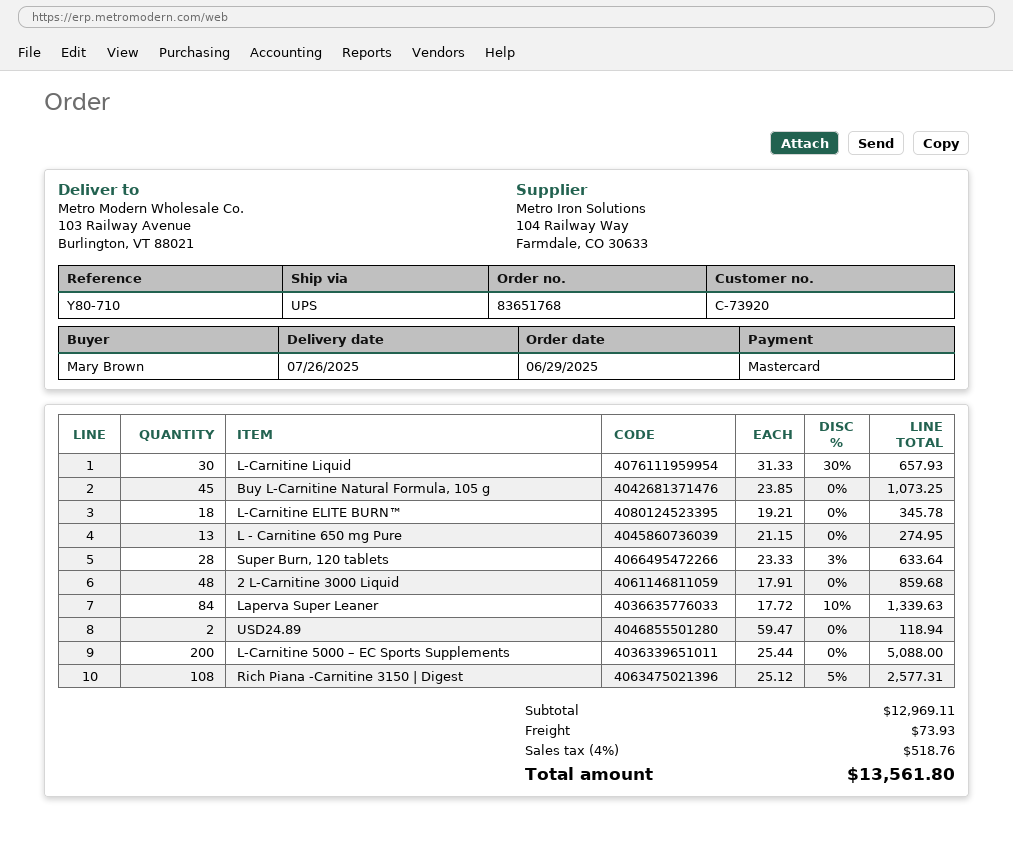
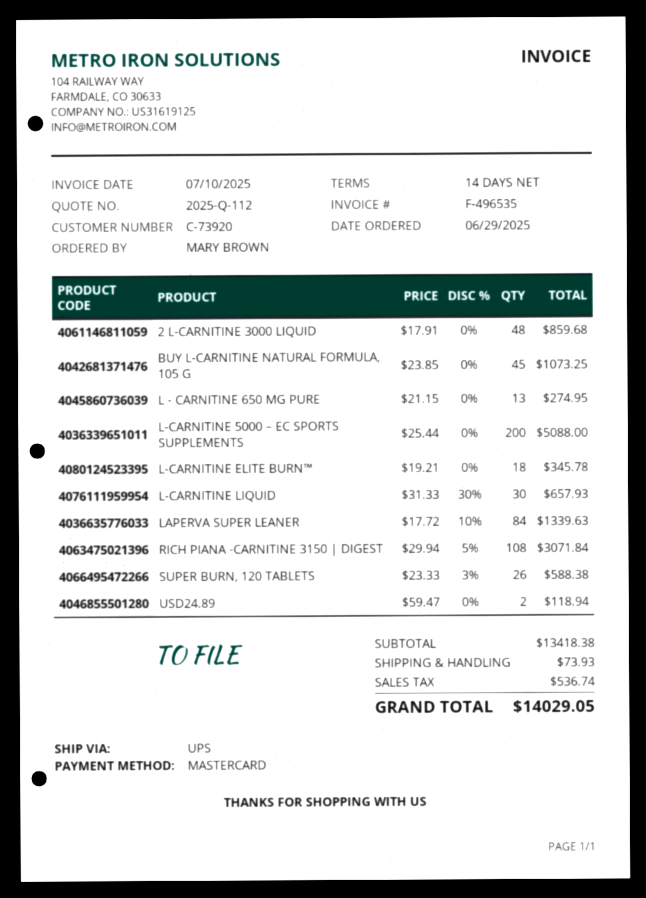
Super Burn, 120 tablets: 28 x 23.33 - 3% = 633.64 -> 26 x 23.33 - 3% = 588.38
Rich Piana -Carnitine 3150 | Digest: 108 x 25.12 - 5% = 2577.31 -> 108 x 29.94 - 5% = 3071.84
subtotal: 12969.11 -> 13418.38
tax: 518.76 -> 536.74
total: 13561.80 -> 14029.05

